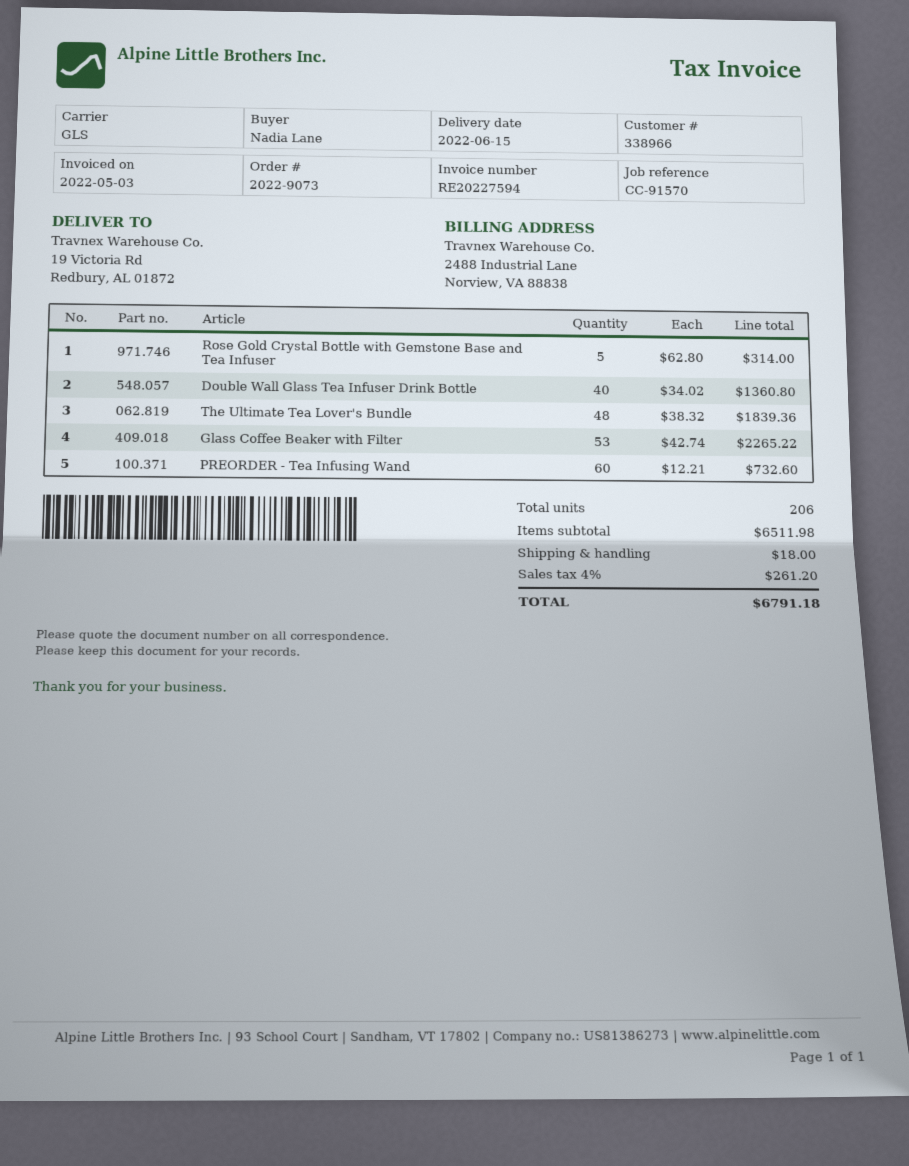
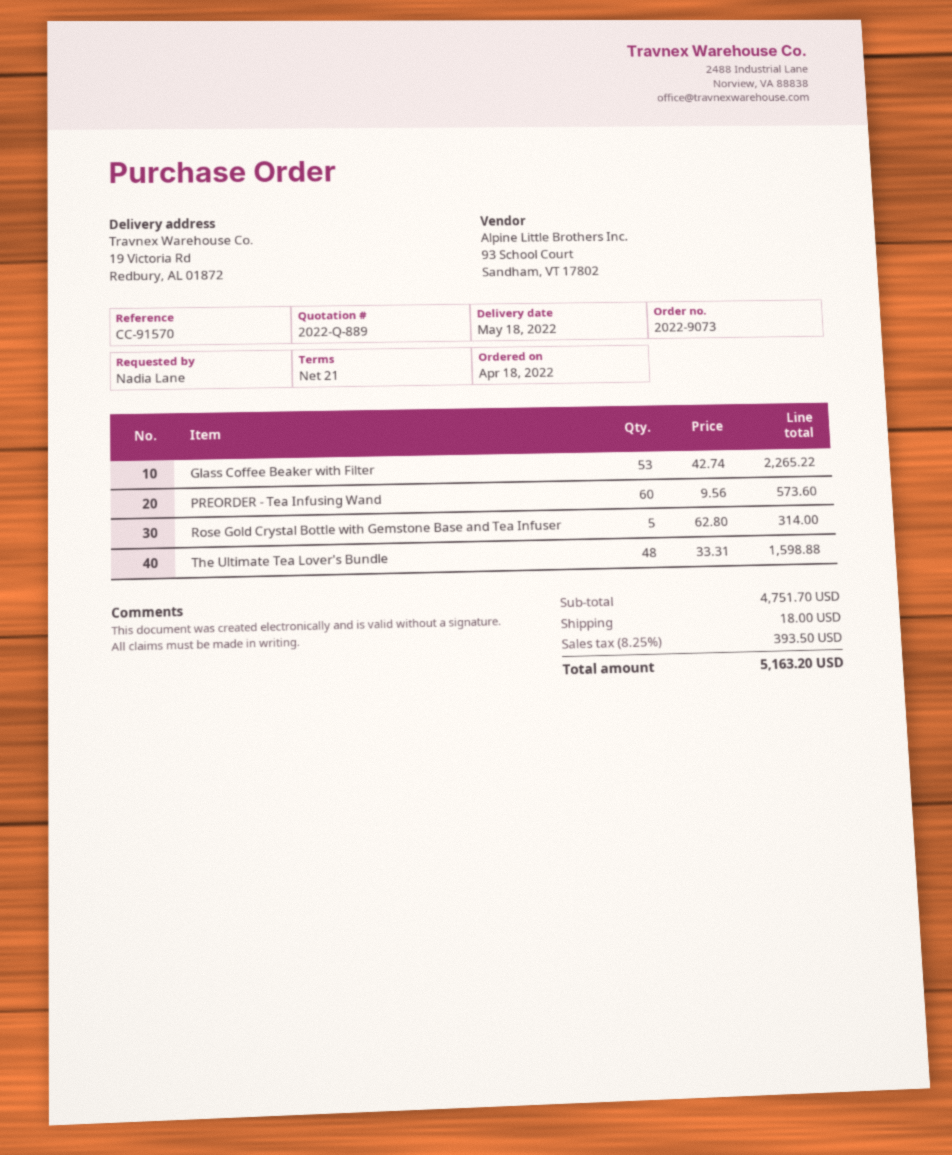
delivery date: 2022-06-15 -> 2022-05-18
Double Wall Glass Tea Infuser Drink Bottle: 40 x 34.02 = 1360.80 -> none
The Ultimate Tea Lover's Bundle: 48 x 38.32 = 1839.36 -> 48 x 33.31 = 1598.88
PREORDER - Tea Infusing Wand: 60 x 12.21 = 732.60 -> 60 x 9.56 = 573.60
subtotal: 6511.98 -> 4751.70
tax: 4% = 261.20 -> 8.25% = 393.50
total: 6791.18 -> 5163.20

